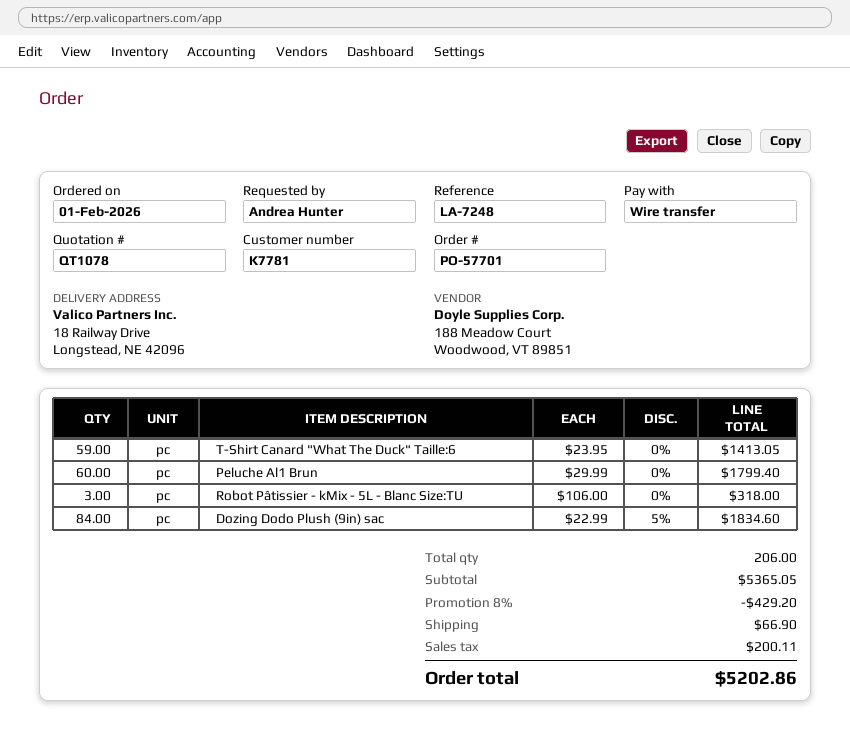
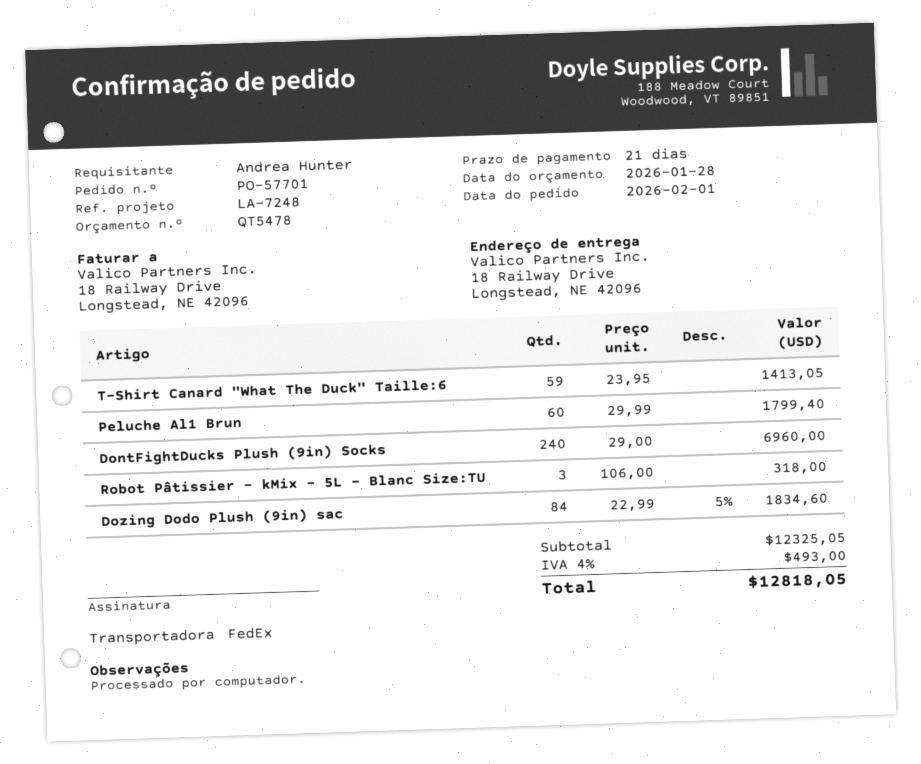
quote number: QT1078 -> QT5478
DontFightDucks Plush (9in) Socks: none -> 240 x 29.00 = 6960.00
subtotal: 5365.05 -> 12325.05
discount: 8% = 429.20 -> none
shipping: 66.90 -> none
tax: 200.11 -> 493.00
total: 5202.86 -> 12818.05

